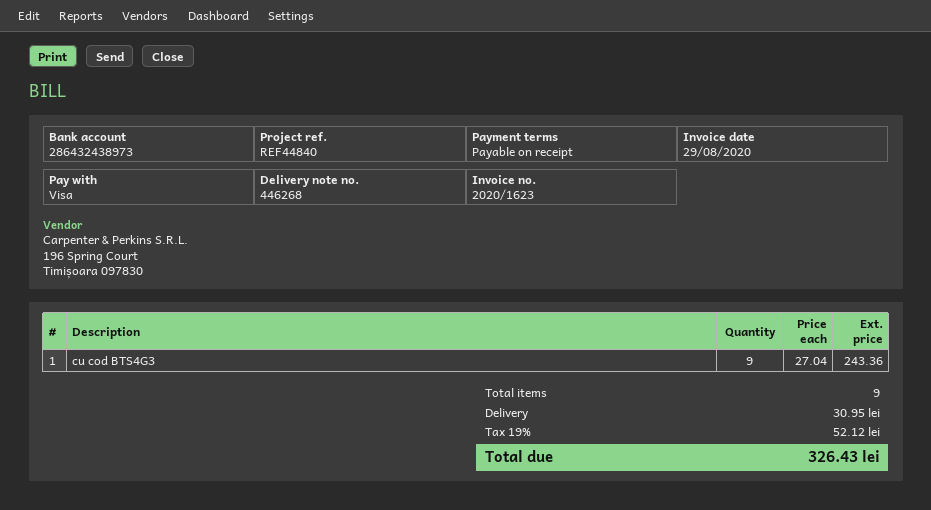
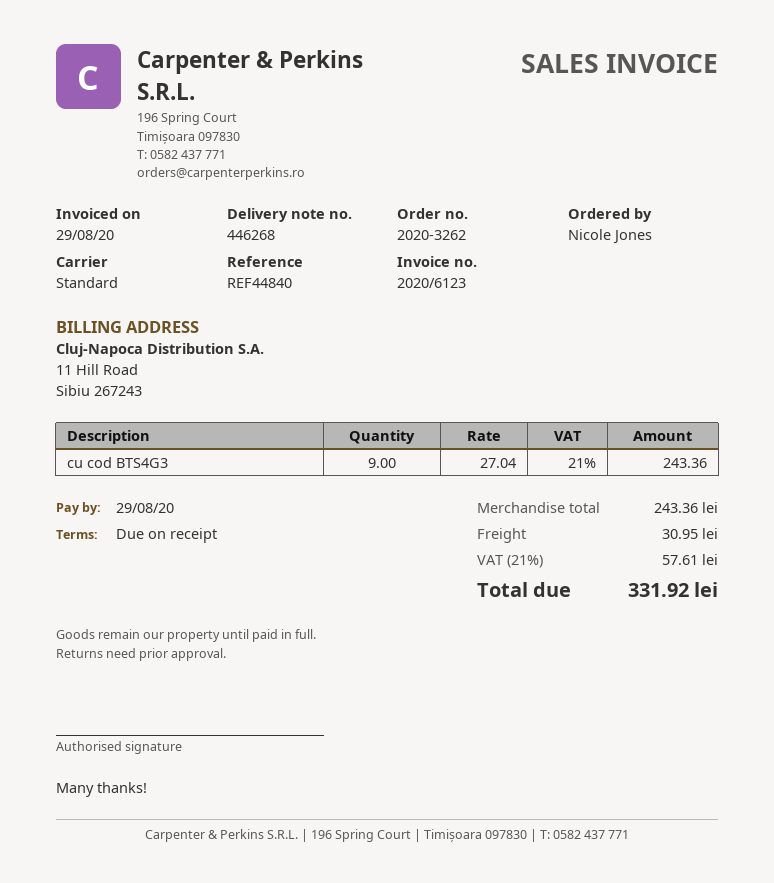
invoice number: 2020/1623 -> 2020/6123
tax: 19% = 52.12 -> 21% = 57.61
total: 326.43 -> 331.92

